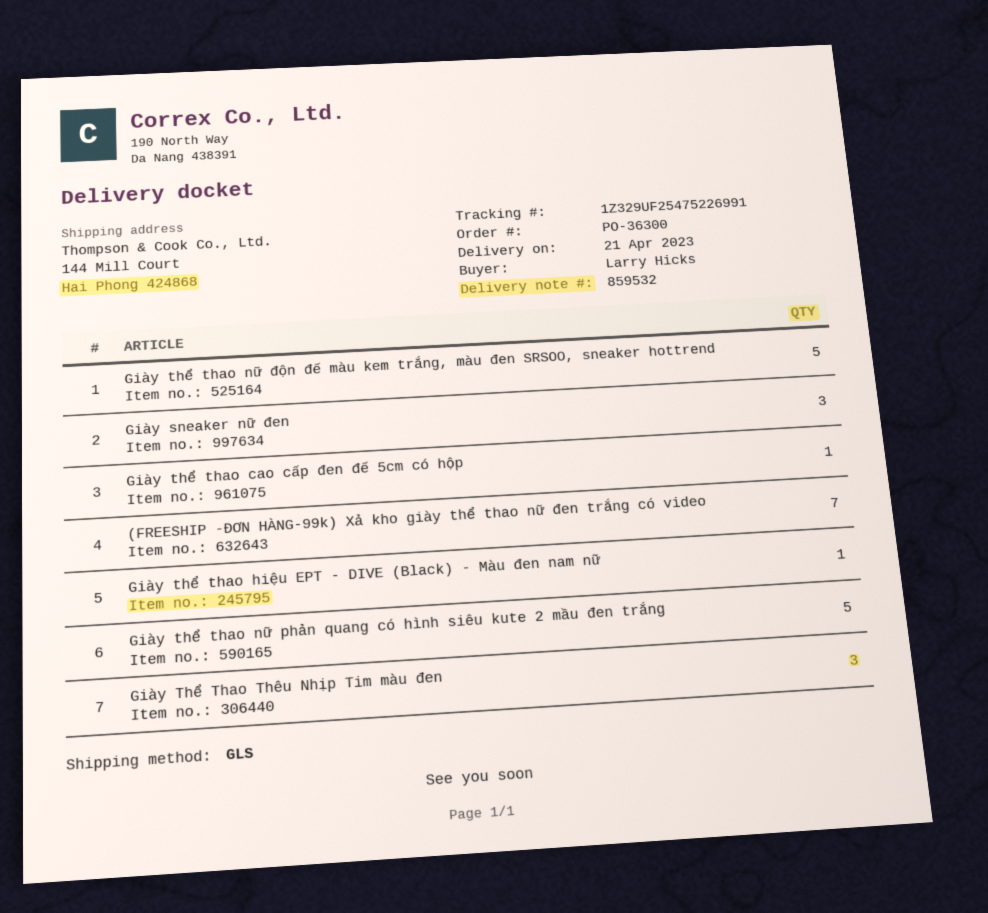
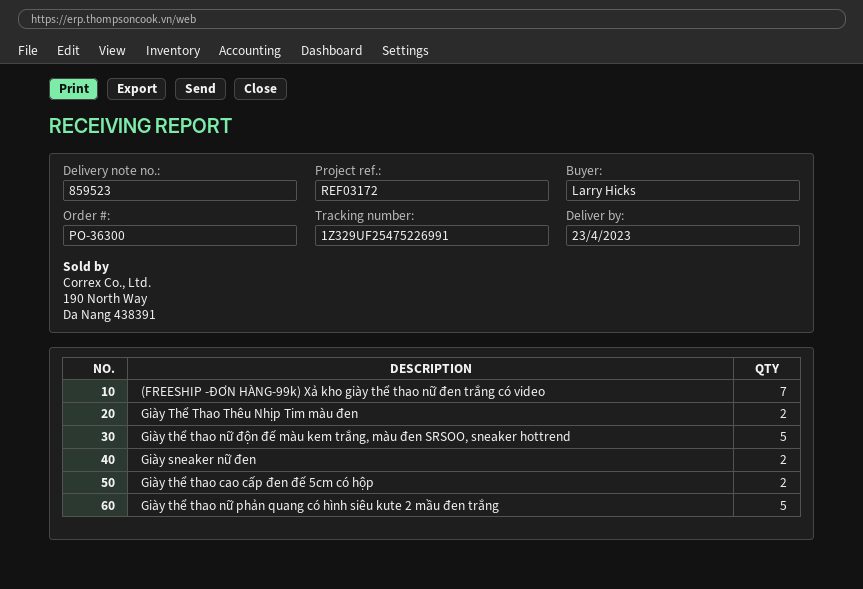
delivery note number: 859532 -> 859523
delivery date: 2023-04-21 -> 2023-04-23
Giày sneaker nữ đen: 3 -> 2
Giày thể thao cao cấp đen đế 5cm có hộp: 1 -> 2
Giày thể thao hiệu EPT - DIVE (Black) - Màu đen nam nữ: 1 -> none
Giày Thể Thao Thêu Nhịp Tim màu đen: 3 -> 2

